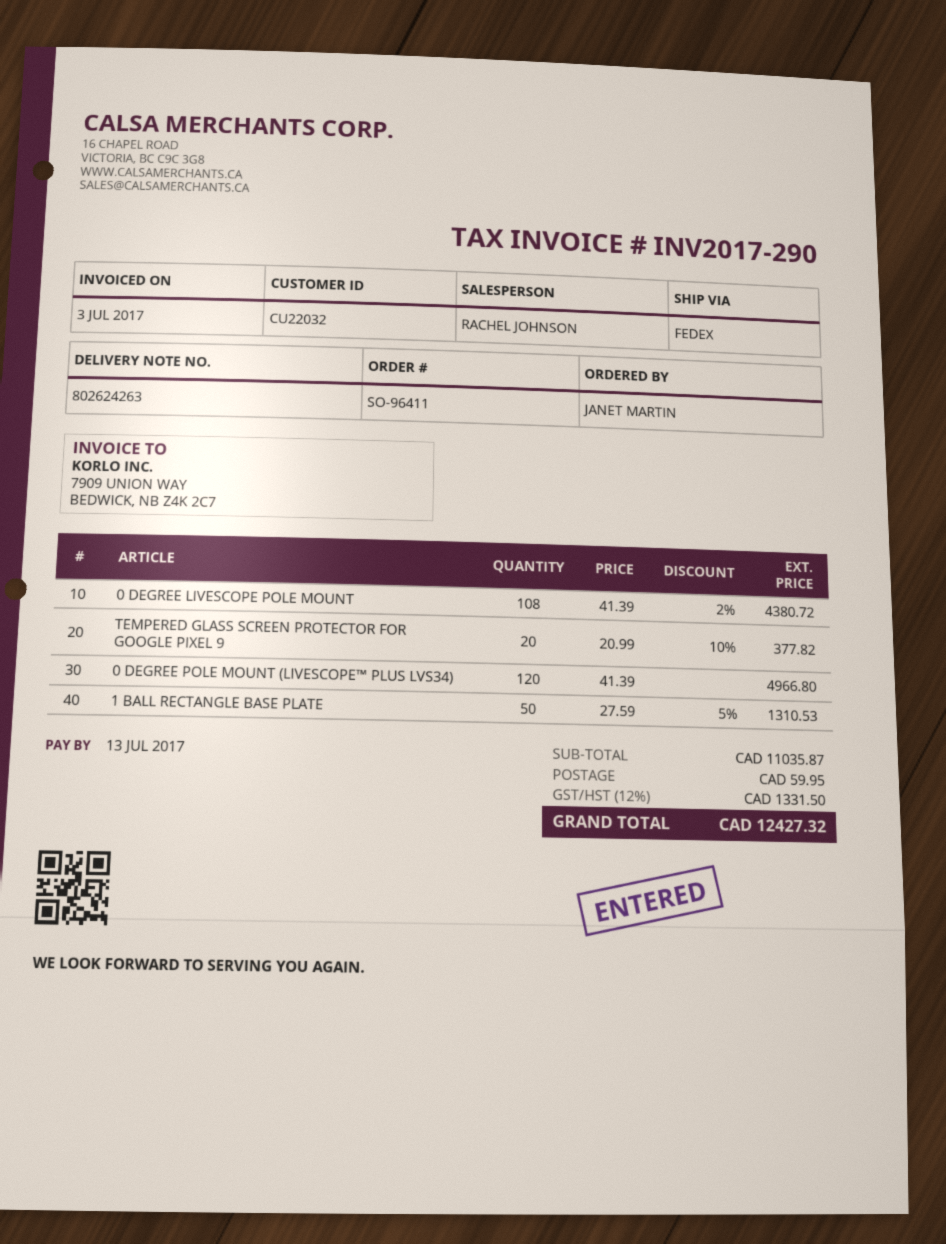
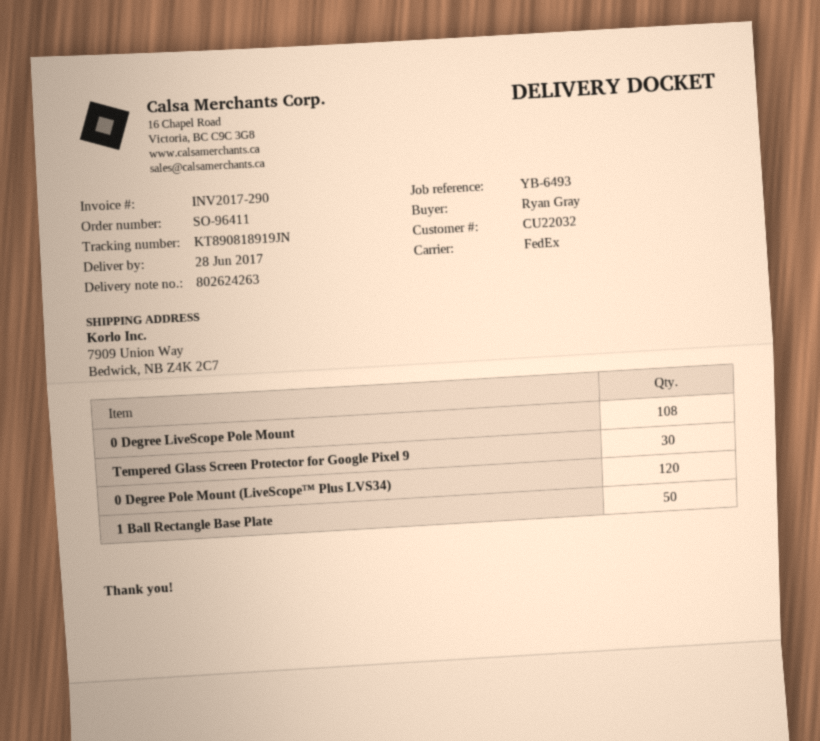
ordered by: JANET MARTIN -> Ryan Gray
TEMPERED GLASS SCREEN PROTECTOR FOR GOOGLE PIXEL 9: 20 -> 30

